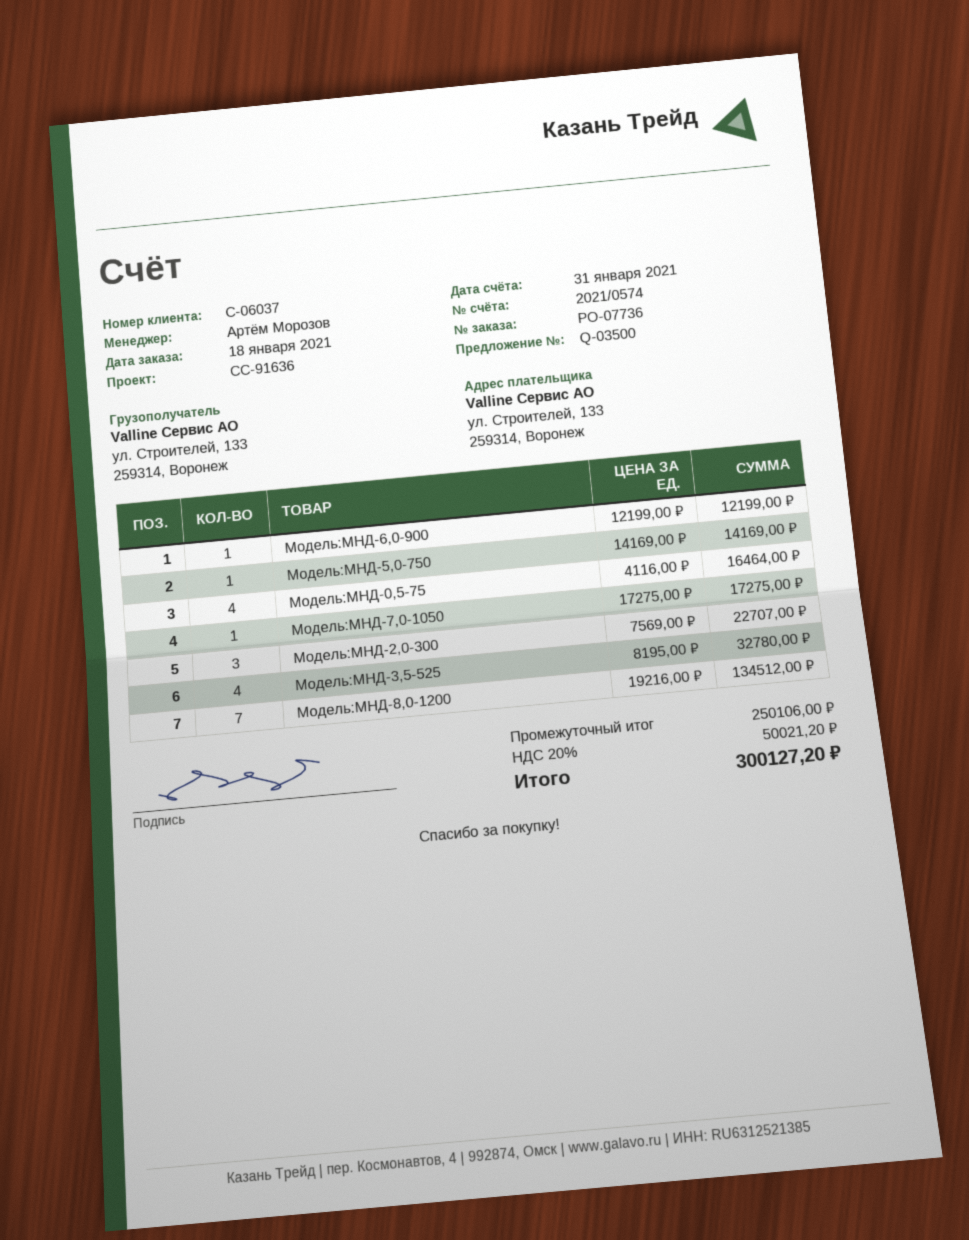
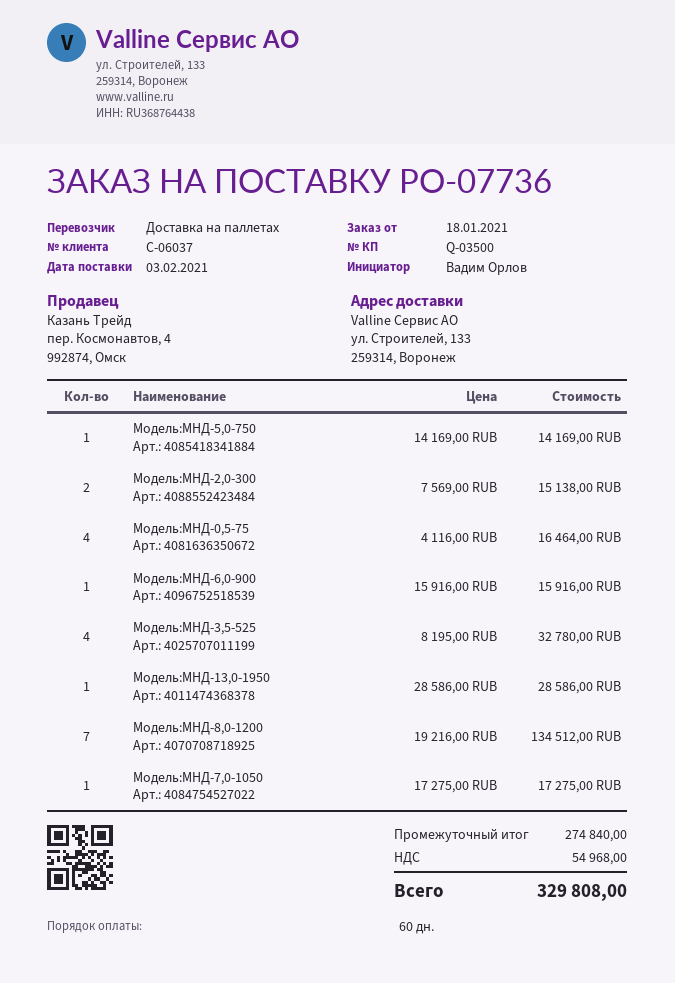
Модель:МНД-6,0-900: 1 x 12199.00 = 12199.00 -> 1 x 15916.00 = 15916.00
Модель:МНД-2,0-300: 3 x 7569.00 = 22707.00 -> 2 x 7569.00 = 15138.00
Модель:МНД-13,0-1950: none -> 1 x 28586.00 = 28586.00
subtotal: 250106.00 -> 274840.00
tax: 50021.20 -> 54968.00
total: 300127.20 -> 329808.00

